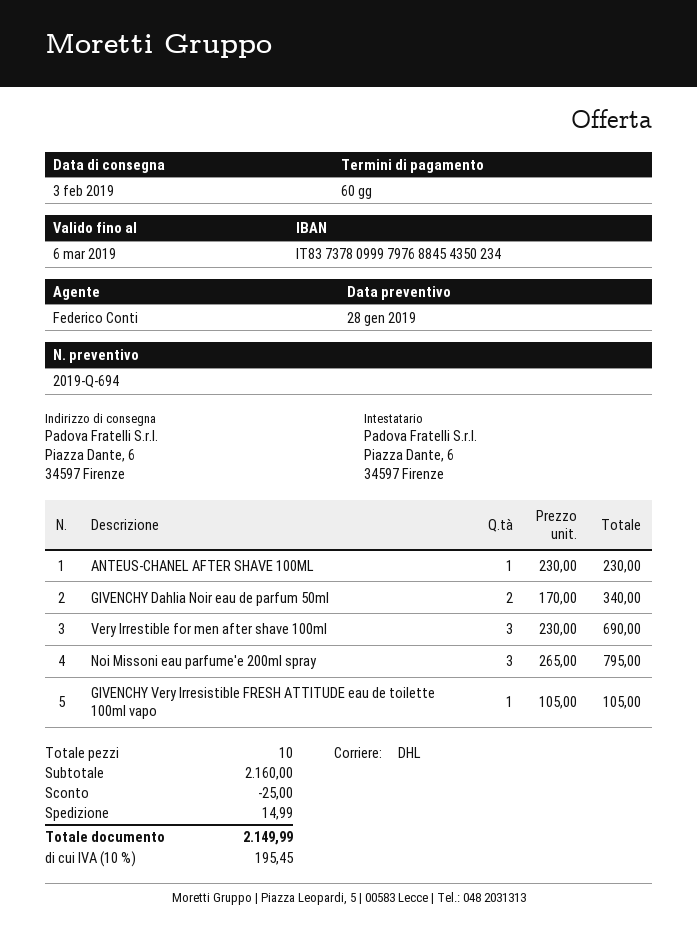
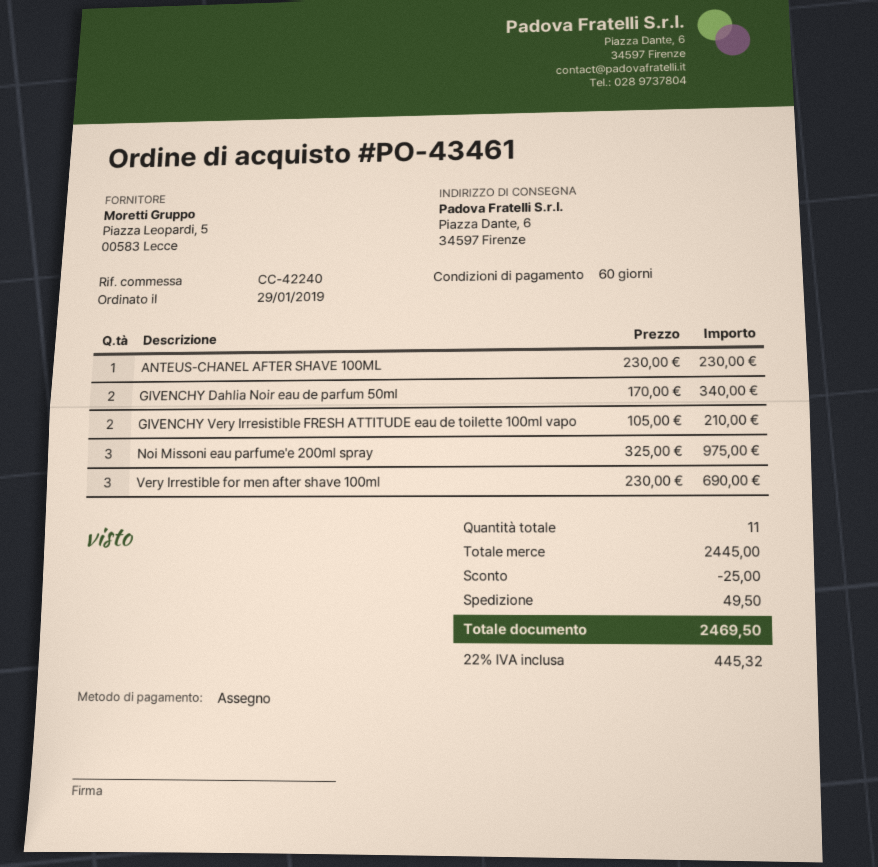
Noi Missoni eau parfume'e 200ml spray: 3 x 265.00 = 795.00 -> 3 x 325.00 = 975.00
GIVENCHY Very Irresistible FRESH ATTITUDE eau de toilette 100ml vapo: 1 x 105.00 = 105.00 -> 2 x 105.00 = 210.00
total quantity: 10 -> 11
subtotal: 2160.00 -> 2445.00
shipping: 14.99 -> 49.50
tax: 10% = 195.45 -> 22% = 445.32
total: 2149.99 -> 2469.50

